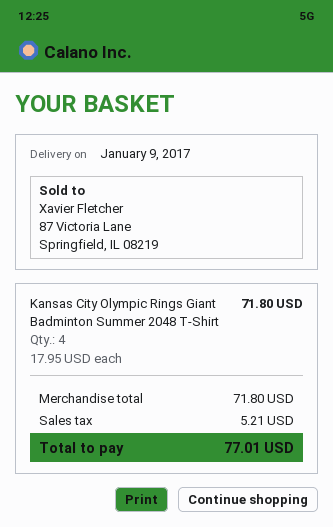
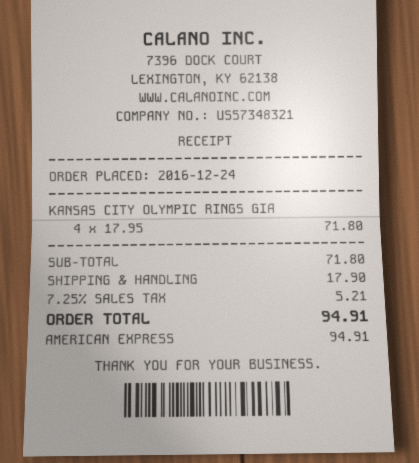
shipping: none -> 17.90
total: 77.01 -> 94.91

